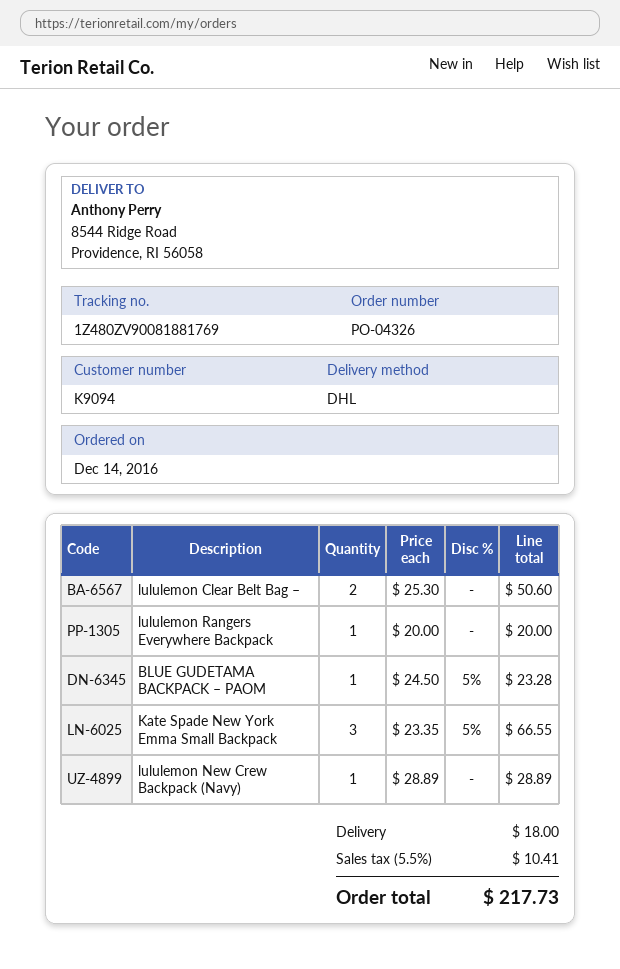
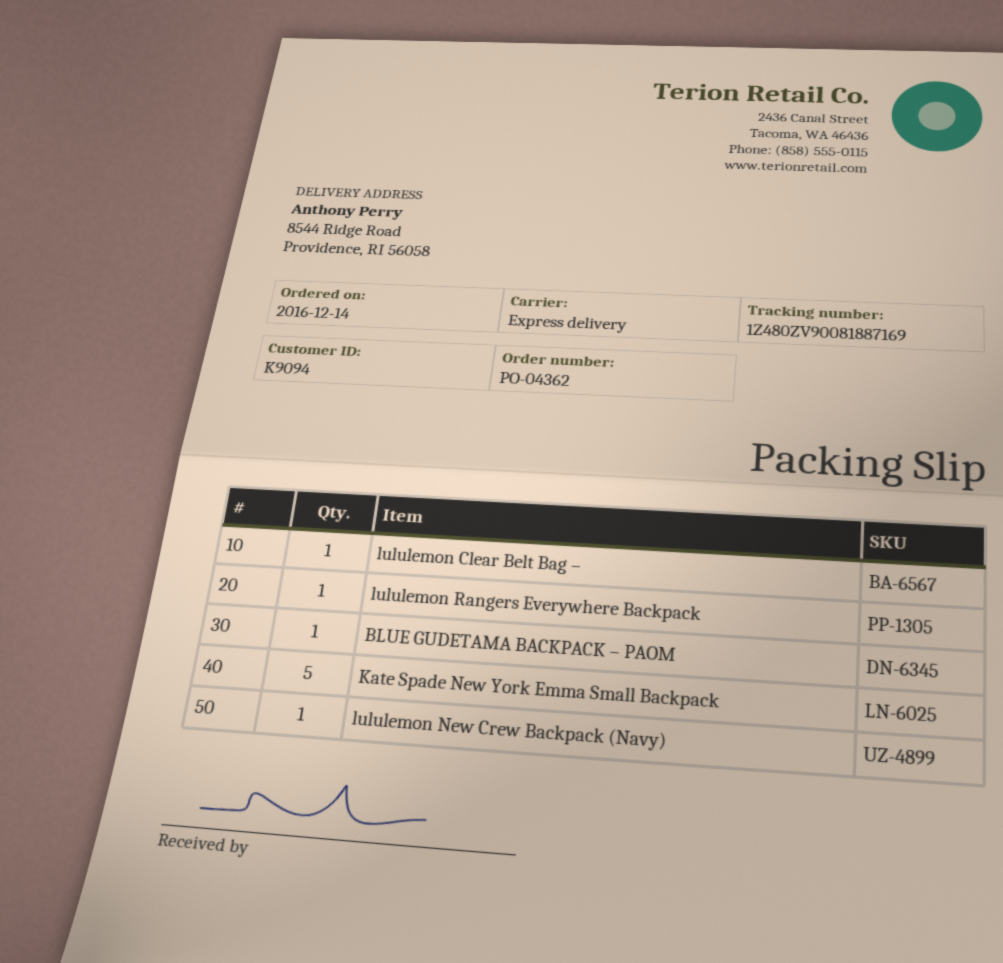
order number: PO-04326 -> PO-04362
shipping method: DHL -> express
tracking number: 1Z480ZV90081881769 -> 1Z480ZV90081887169
lululemon Clear Belt Bag –: 2 -> 1
Kate Spade New York Emma Small Backpack: 3 -> 5

